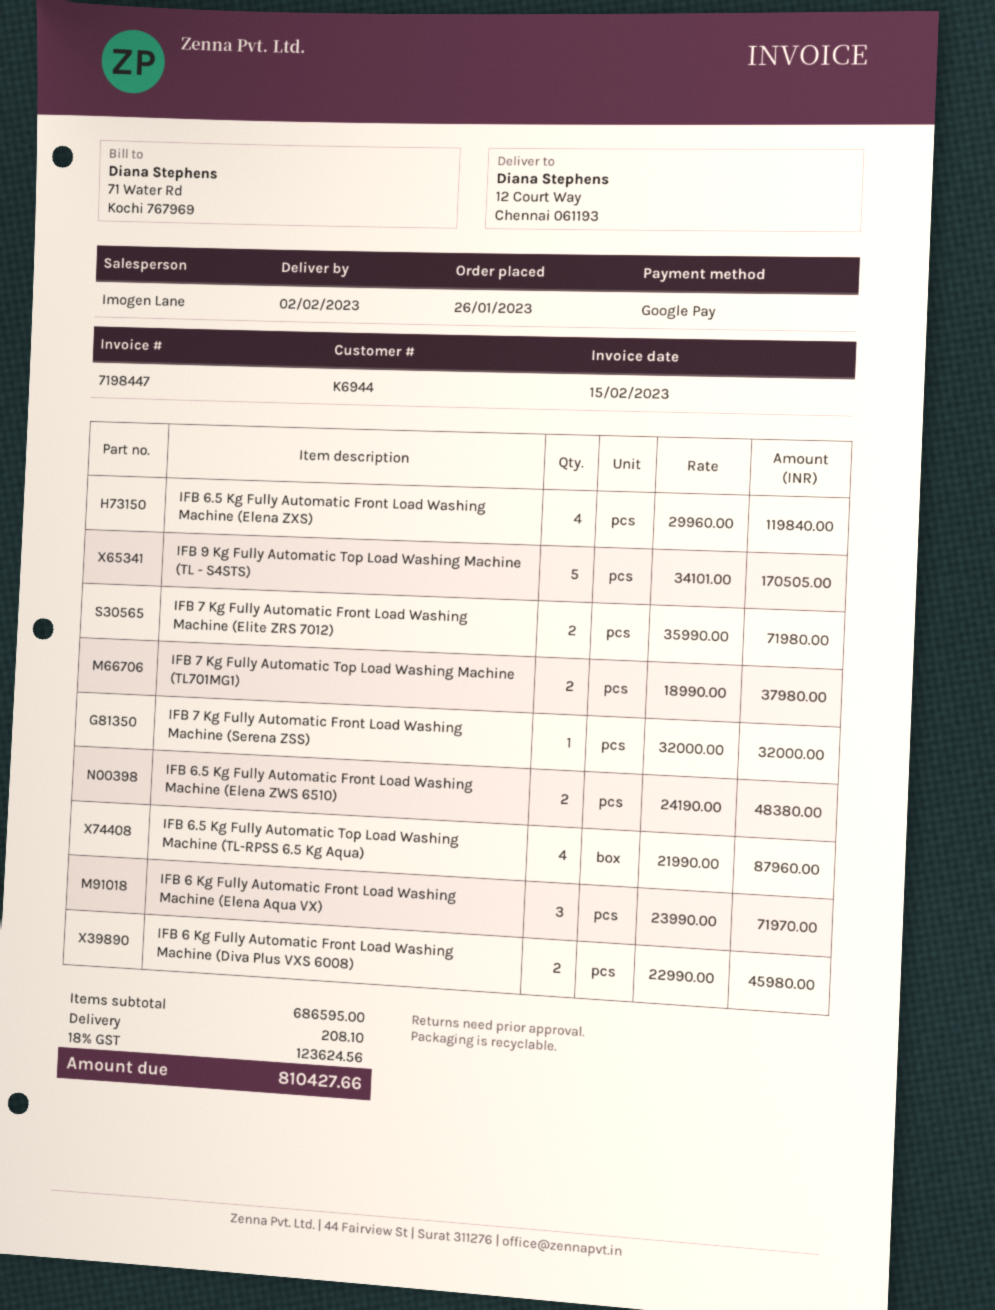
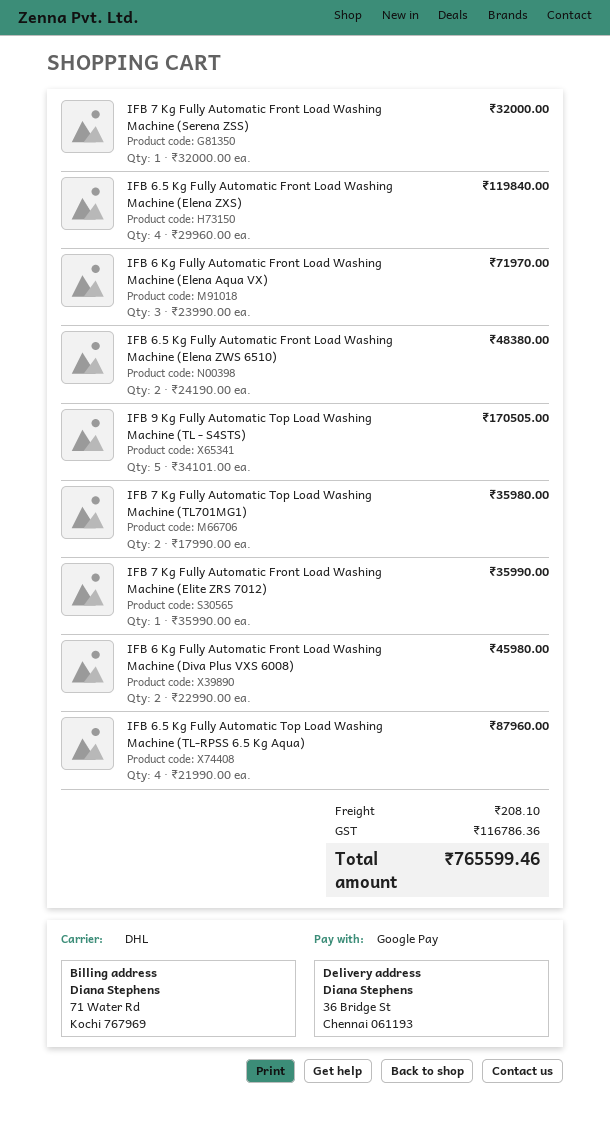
ship to: 12 Court Way, Chennai 061193 -> 36 Bridge St, Chennai 061193
IFB 7 Kg Fully Automatic Front Load Washing Machine (Elite ZRS 7012): 2 x 35990.00 = 71980.00 -> 1 x 35990.00 = 35990.00
IFB 7 Kg Fully Automatic Top Load Washing Machine (TL701MG1): 2 x 18990.00 = 37980.00 -> 2 x 17990.00 = 35980.00
tax: 123624.56 -> 116786.36
total: 810427.66 -> 765599.46

